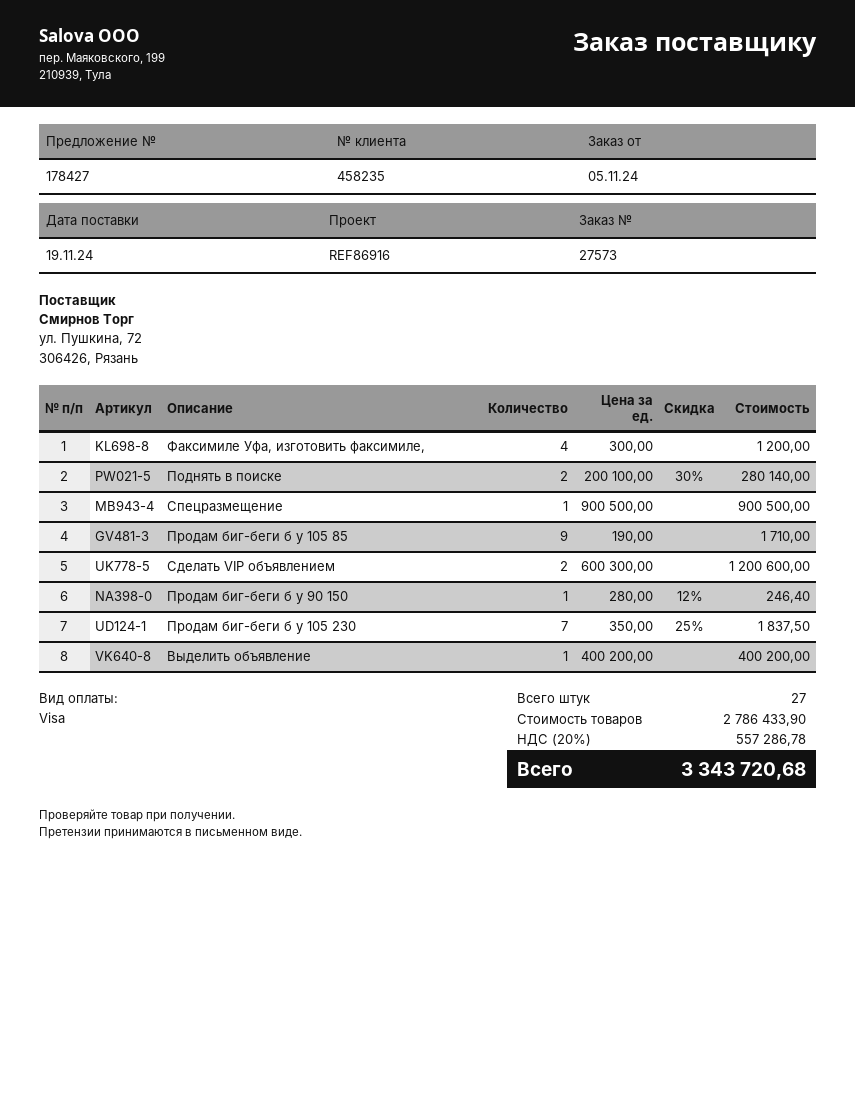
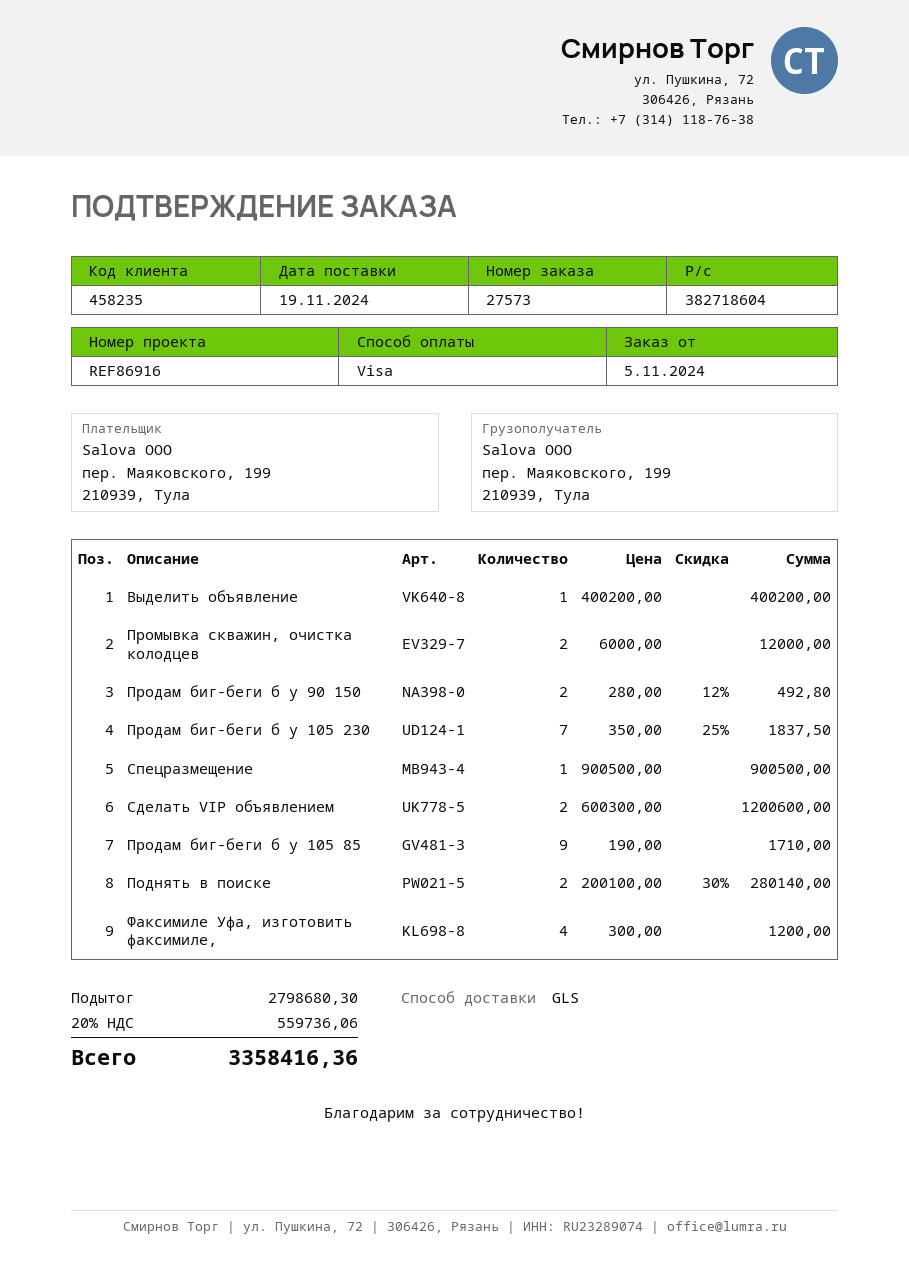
Продам биг-беги б у 90 150: 1 x 280.00 - 12% = 246.40 -> 2 x 280.00 - 12% = 492.80
Промывка скважин, очистка колодцев: none -> 2 x 6000.00 = 12000.00
subtotal: 2786433.90 -> 2798680.30
tax: 20% = 557286.78 -> 20% = 559736.06
total: 3343720.68 -> 3358416.36

